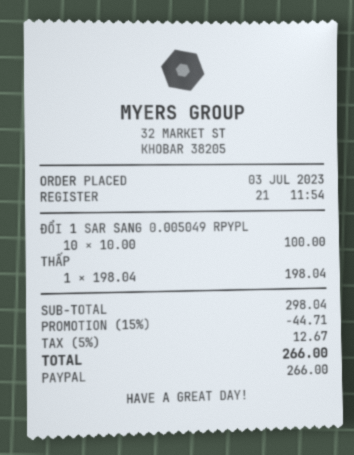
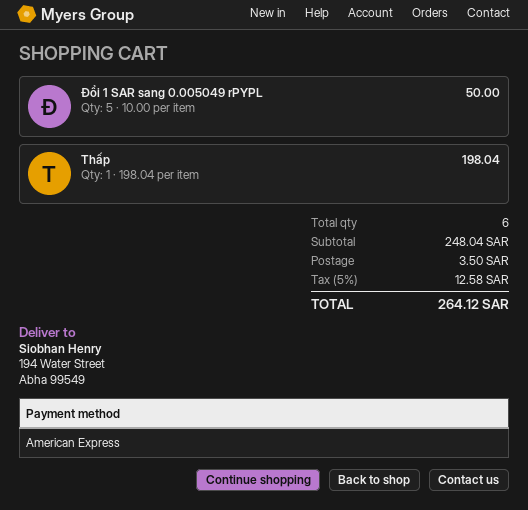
payment method: PayPal -> American Express
ĐỔI 1 SAR SANG 0.005049 RPYPL: 10 x 10.00 = 100.00 -> 5 x 10.00 = 50.00
subtotal: 298.04 -> 248.04
discount: 15% = 44.71 -> none
shipping: none -> 3.50
tax: 5% = 12.67 -> 5% = 12.58
total: 266.00 -> 264.12

